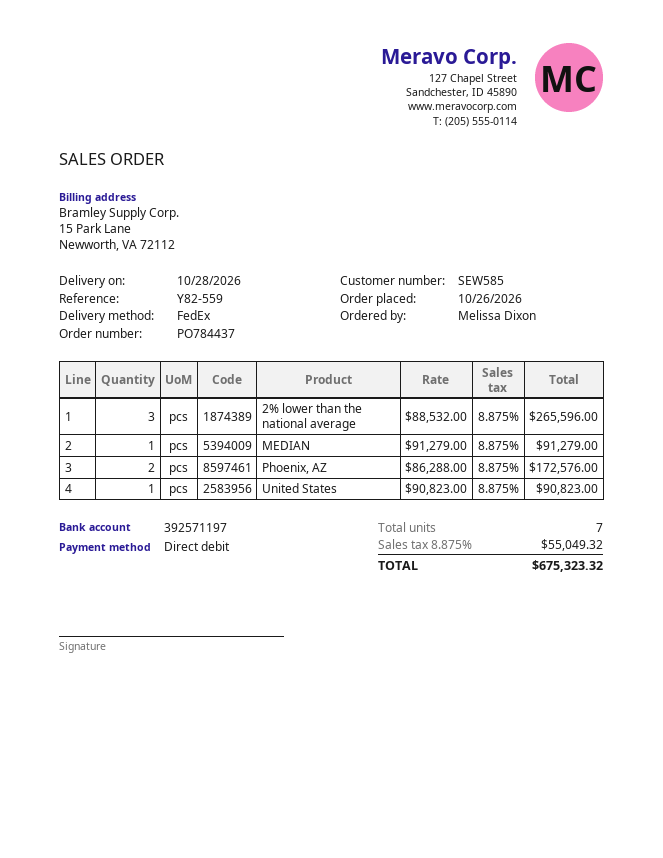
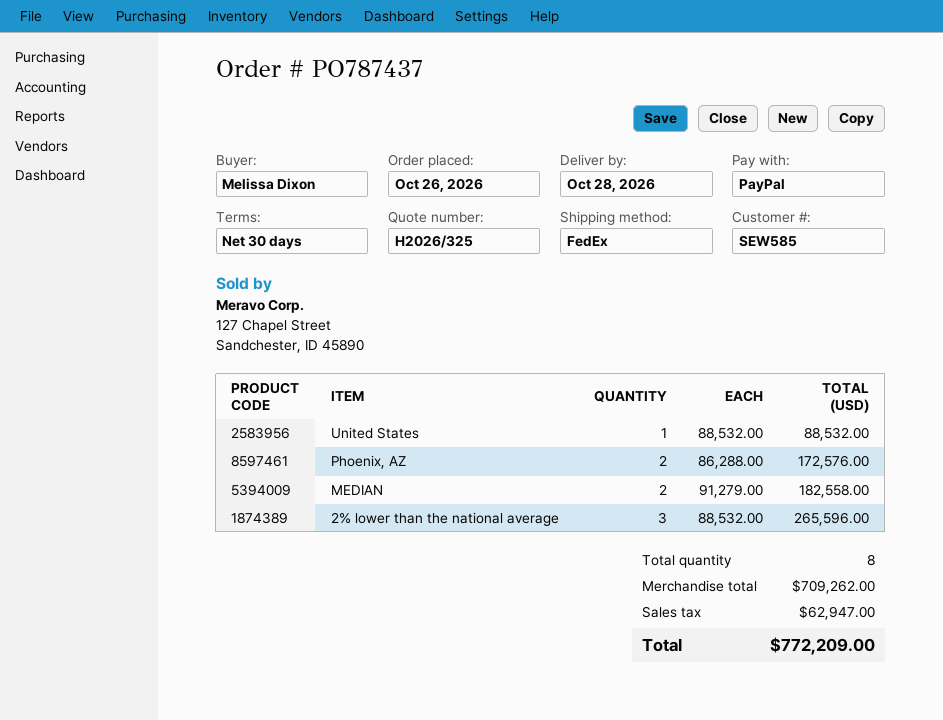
order number: PO784437 -> PO787437
payment method: direct debit -> PayPal
MEDIAN: 1 x 91279.00 = 91279.00 -> 2 x 91279.00 = 182558.00
United States: 1 x 90823.00 = 90823.00 -> 1 x 88532.00 = 88532.00
total quantity: 7 -> 8
tax: 55049.32 -> 62947.00
total: 675323.32 -> 772209.00

